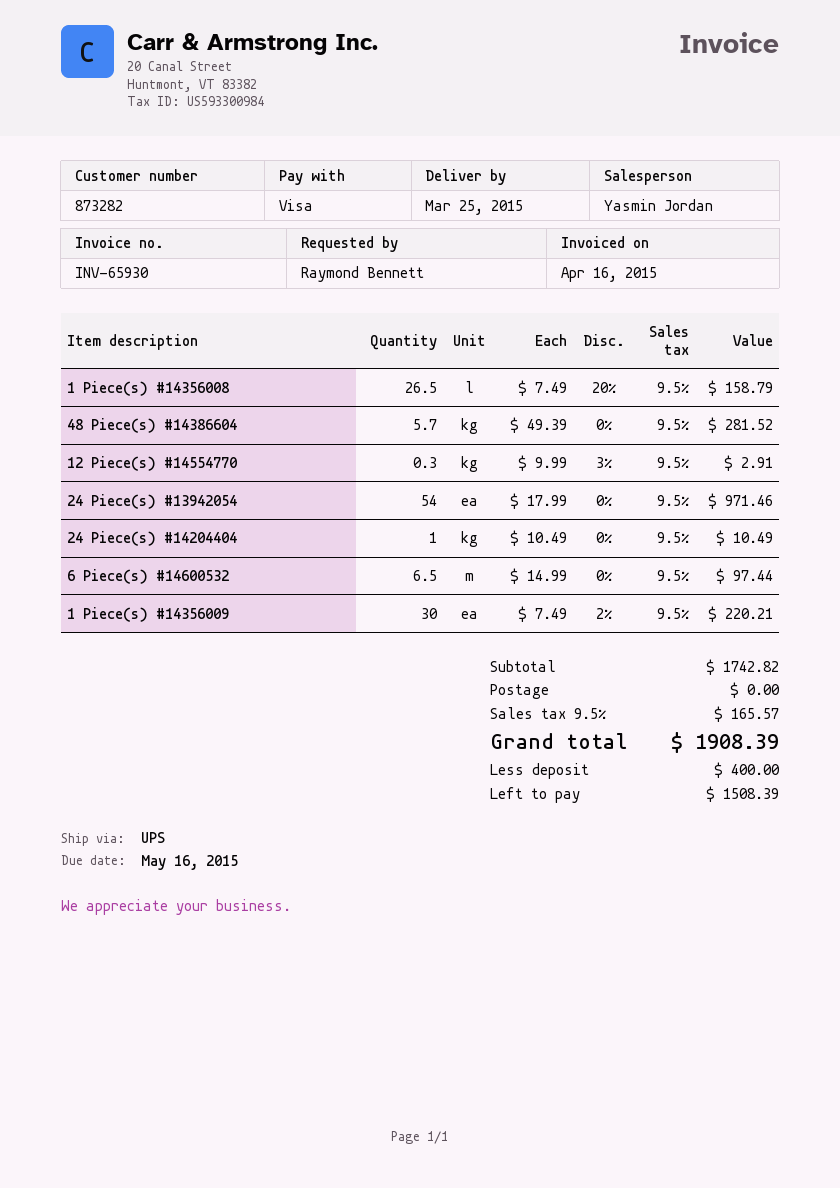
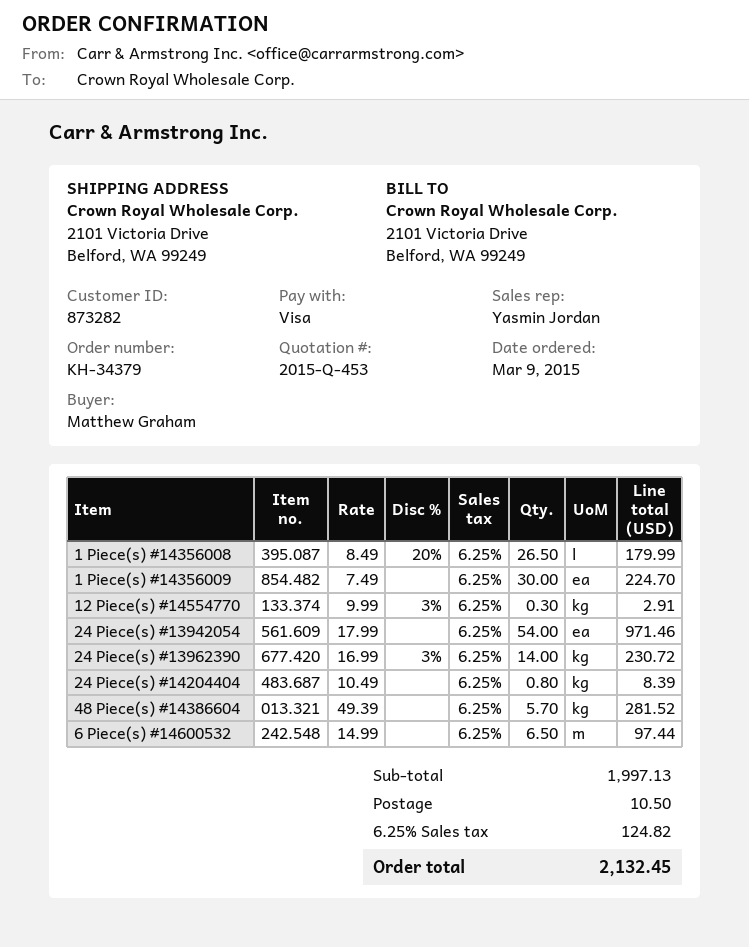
ordered by: Raymond Bennett -> Matthew Graham
1 Piece(s) #14356008: 26.5 x 7.49 - 20% = 158.79 -> 26.5 x 8.49 - 20% = 179.99
24 Piece(s) #14204404: 1 x 10.49 = 10.49 -> 0.8 x 10.49 = 8.39
1 Piece(s) #14356009: 30 x 7.49 - 2% = 220.21 -> 30 x 7.49 = 224.70
24 Piece(s) #13962390: none -> 14 x 16.99 - 3% = 230.72
subtotal: 1742.82 -> 1997.13
shipping: 0.00 -> 10.50
tax: 9.5% = 165.57 -> 6.25% = 124.82
total: 1908.39 -> 2132.45

